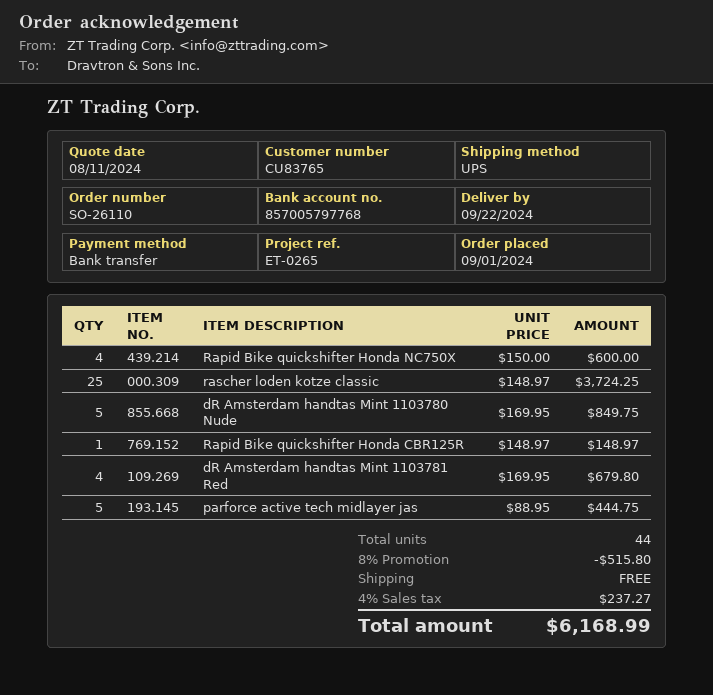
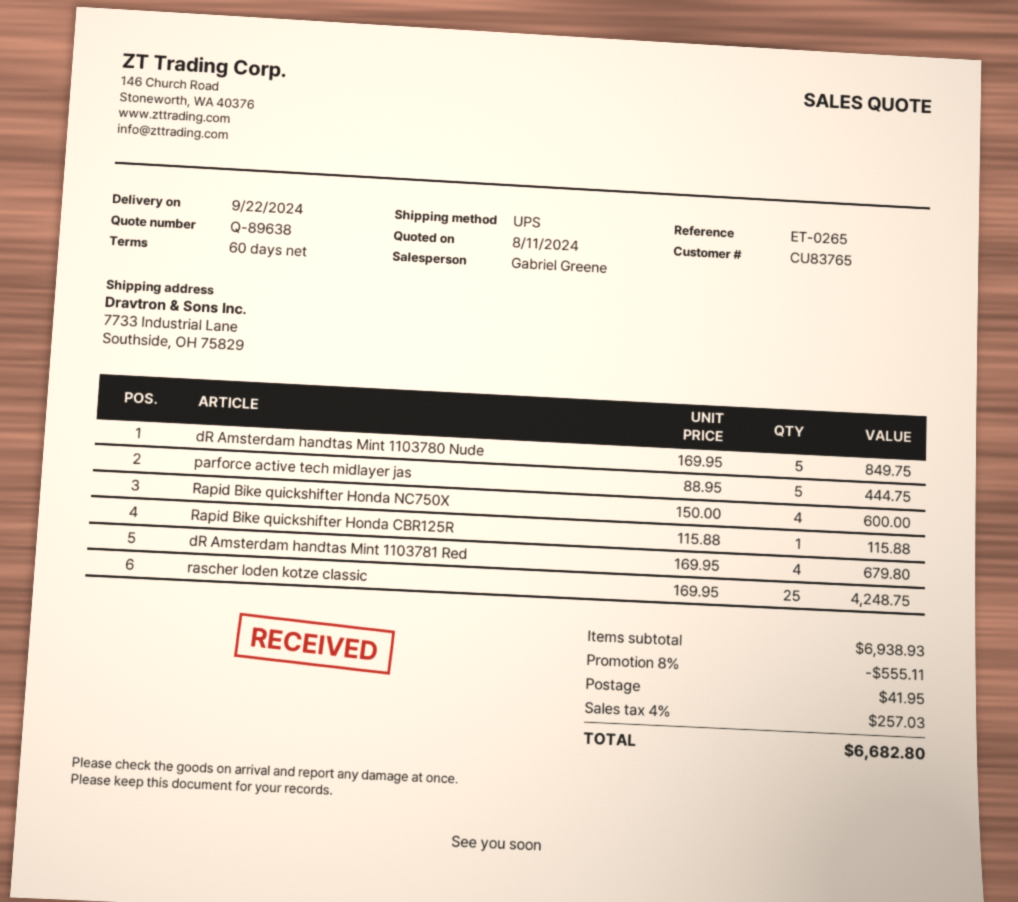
rascher loden kotze classic: 25 x 148.97 = 3724.25 -> 25 x 169.95 = 4248.75
Rapid Bike quickshifter Honda CBR125R: 1 x 148.97 = 148.97 -> 1 x 115.88 = 115.88
discount: 8% = 515.80 -> 8% = 555.11
shipping: 0.00 -> 41.95
tax: 4% = 237.27 -> 4% = 257.03
total: 6168.99 -> 6682.80

